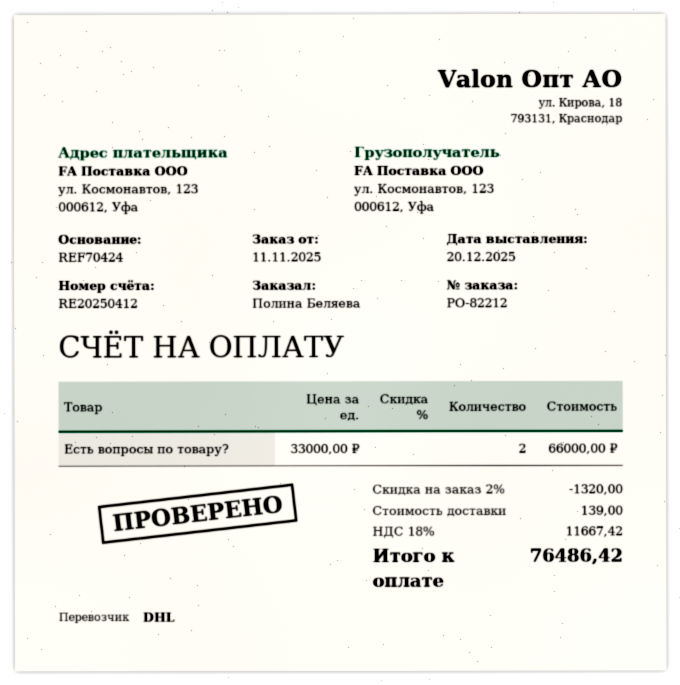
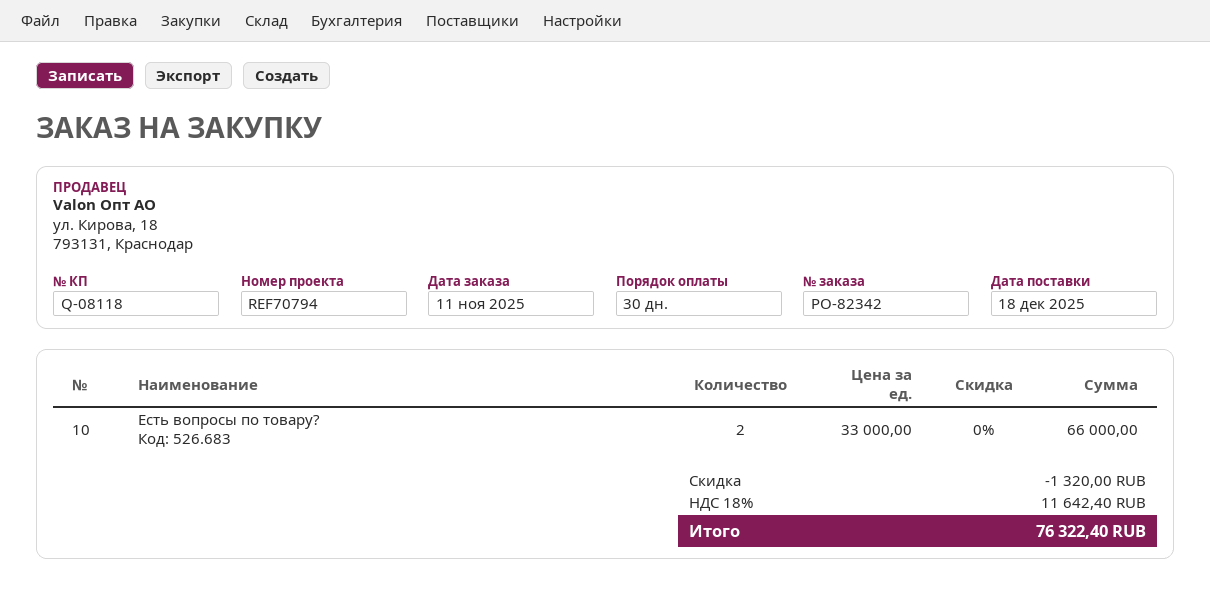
order number: PO-82212 -> PO-82342
reference: REF70424 -> REF70794
shipping: 139.00 -> none
tax: 18% = 11667.42 -> 18% = 11642.40
total: 76486.42 -> 76322.40

